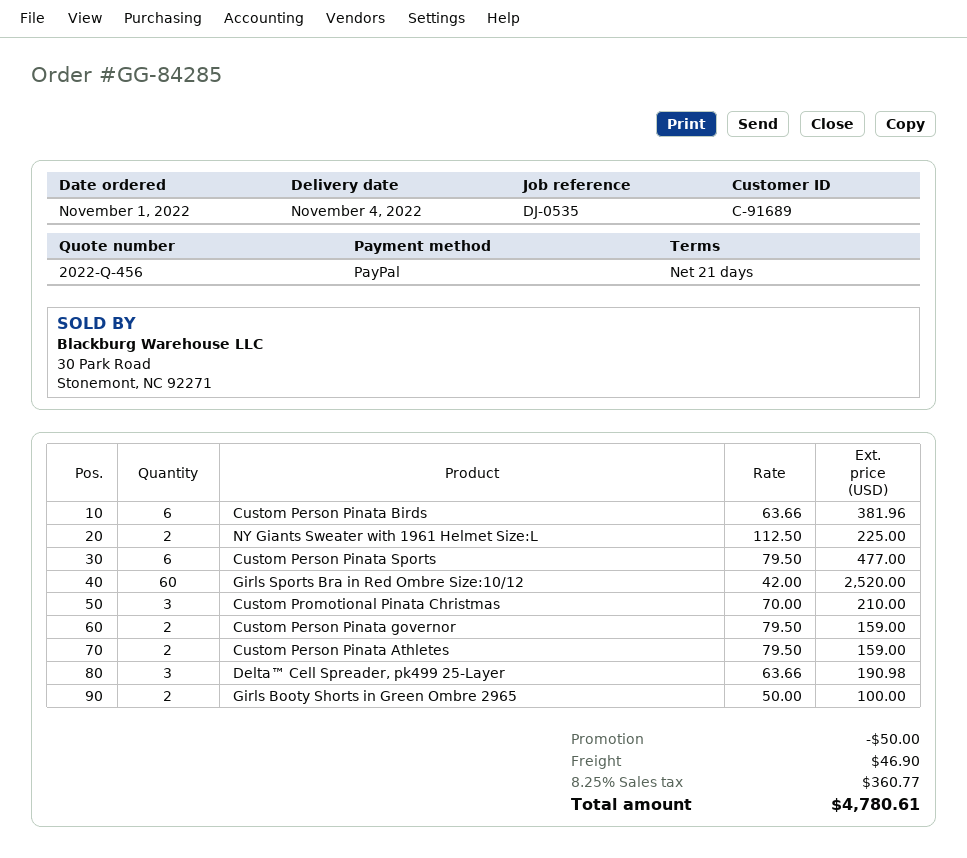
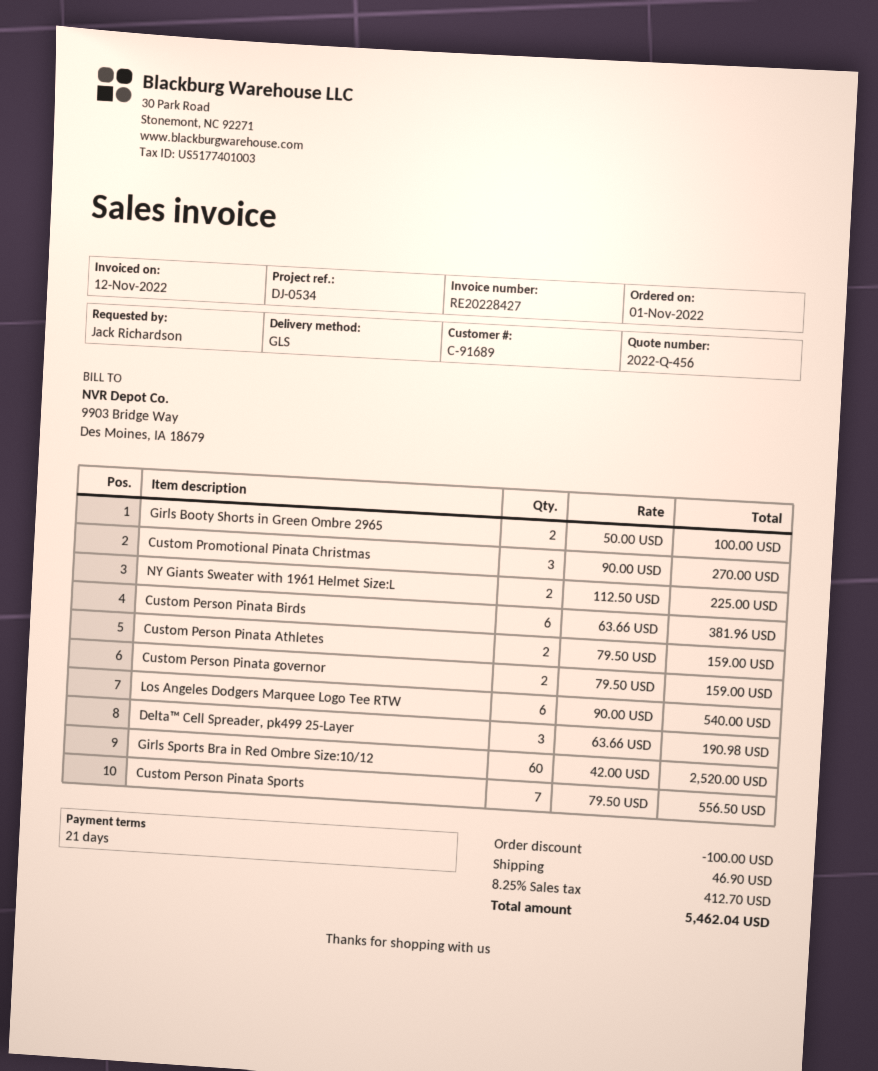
reference: DJ-0535 -> DJ-0534
Custom Person Pinata Sports: 6 x 79.50 = 477.00 -> 7 x 79.50 = 556.50
Custom Promotional Pinata Christmas: 3 x 70.00 = 210.00 -> 3 x 90.00 = 270.00
Los Angeles Dodgers Marquee Logo Tee RTW: none -> 6 x 90.00 = 540.00
discount: 50.00 -> 100.00
tax: 8.25% = 360.77 -> 8.25% = 412.70
total: 4780.61 -> 5462.04

